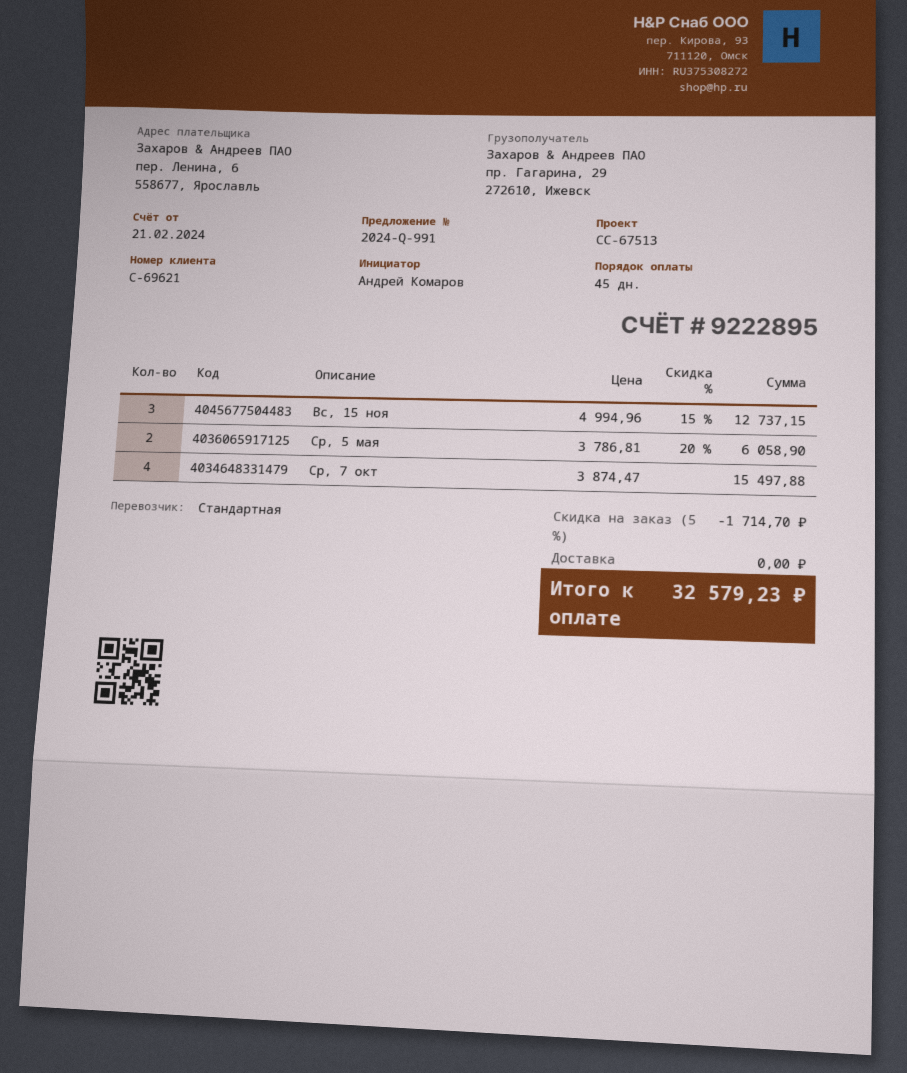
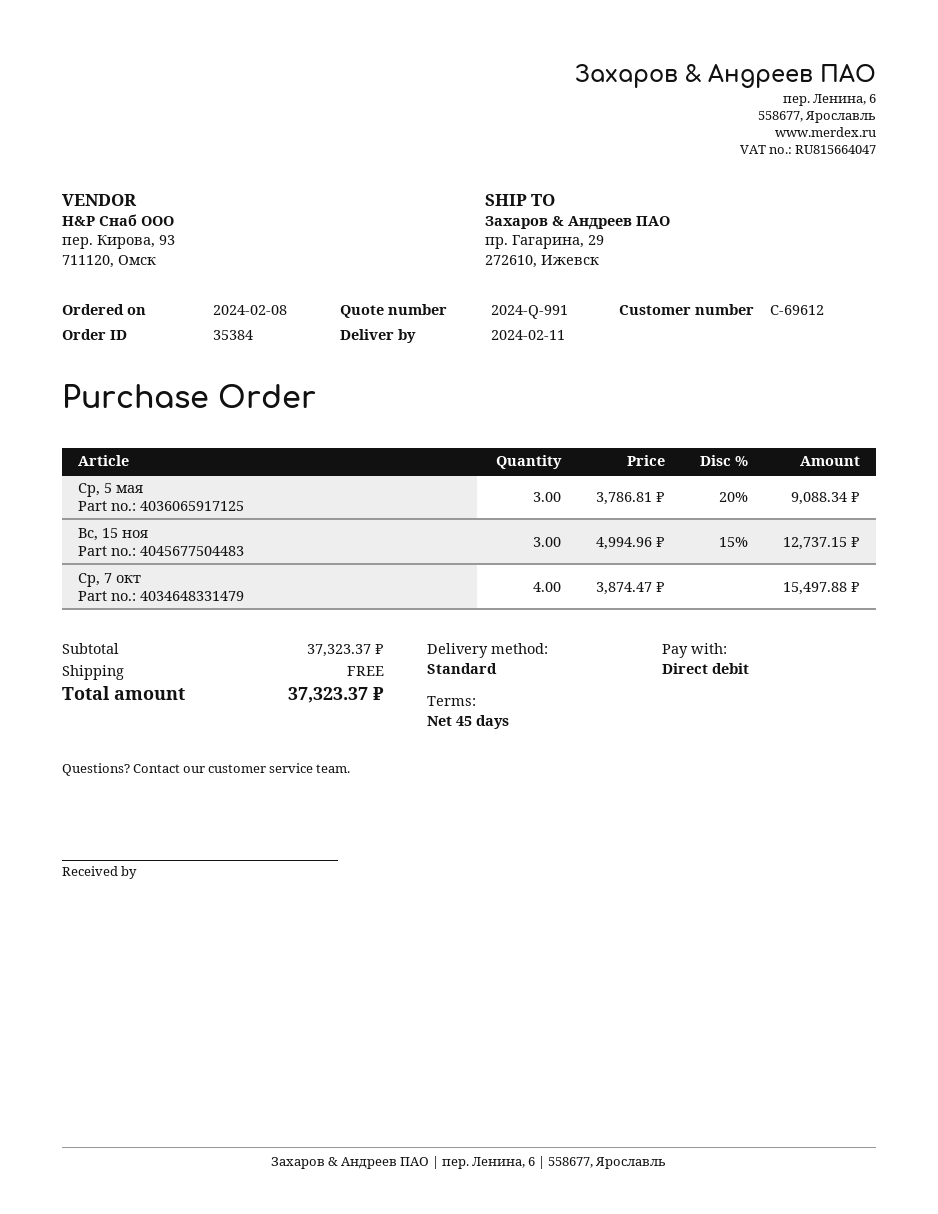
customer number: C-69621 -> C-69612
Ср, 5 мая: 2 x 3786.81 - 20% = 6058.90 -> 3 x 3786.81 - 20% = 9088.34
discount: 5% = 1714.70 -> none
total: 32579.23 -> 37323.37

